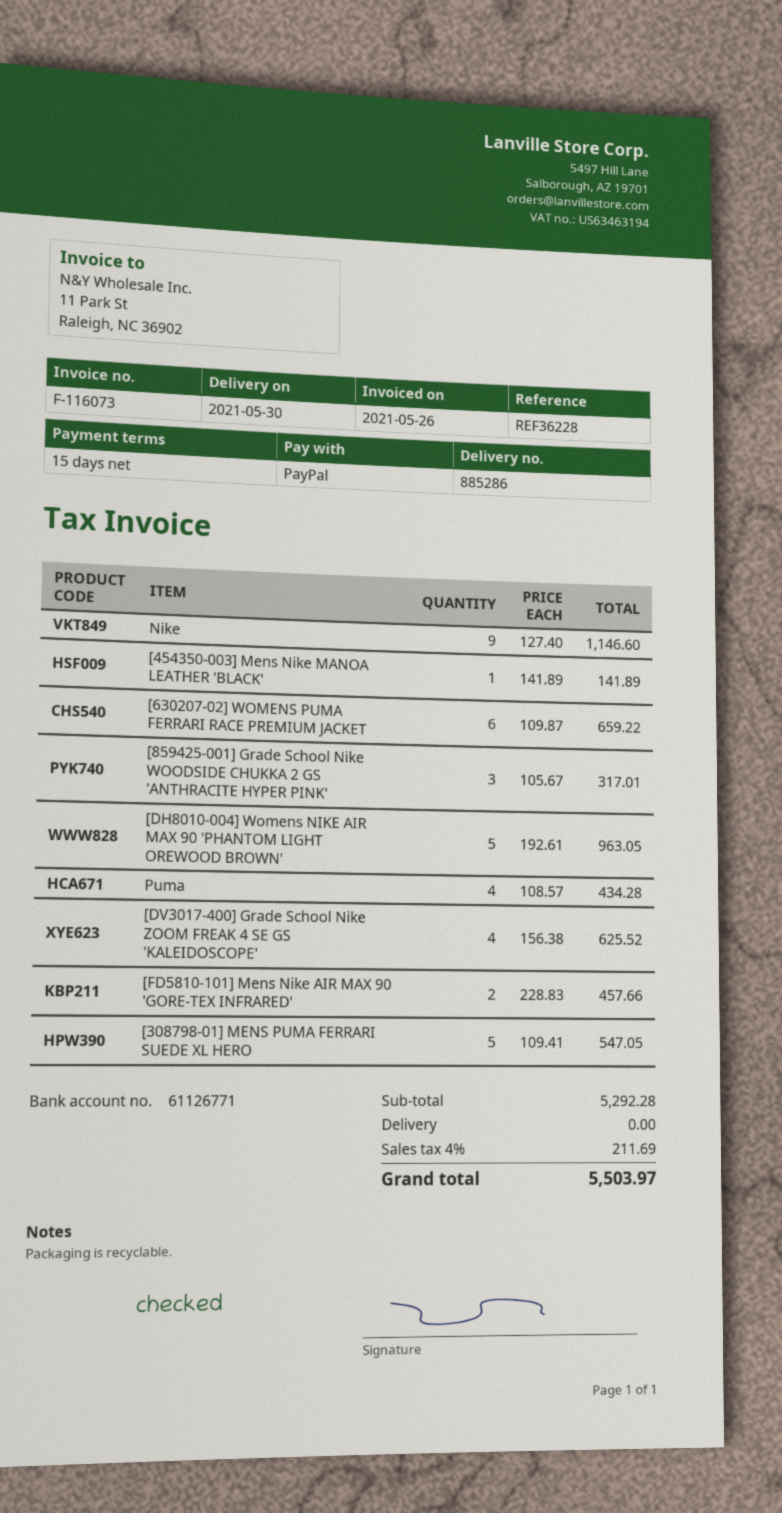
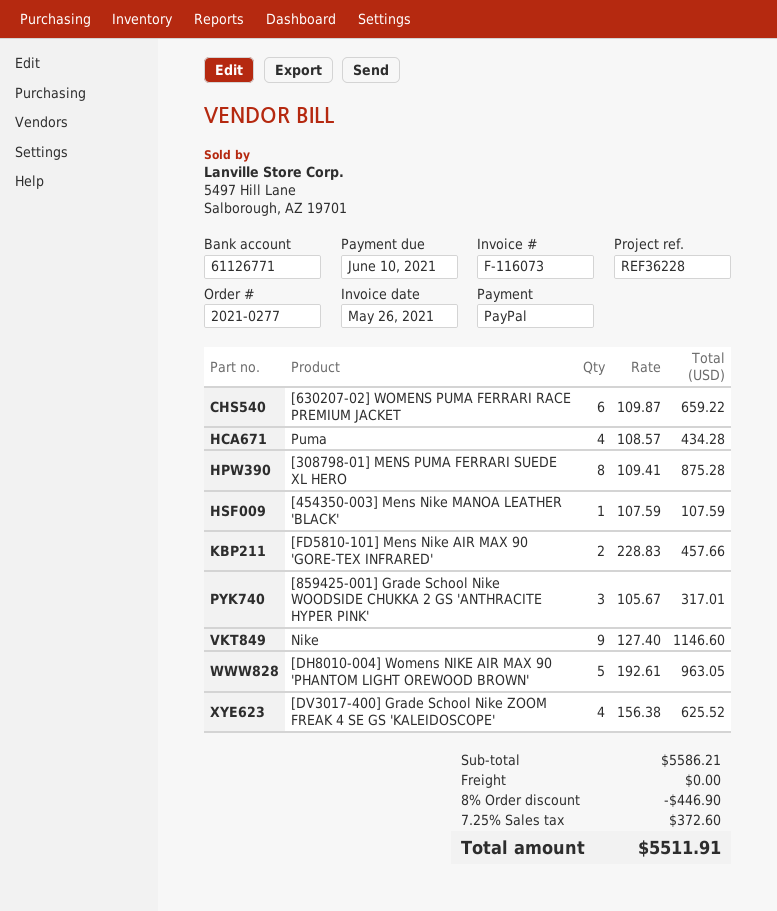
[454350-003] Mens Nike MANOA LEATHER 'BLACK': 1 x 141.89 = 141.89 -> 1 x 107.59 = 107.59
[308798-01] MENS PUMA FERRARI SUEDE XL HERO: 5 x 109.41 = 547.05 -> 8 x 109.41 = 875.28
subtotal: 5292.28 -> 5586.21
discount: none -> 8% = 446.90
tax: 4% = 211.69 -> 7.25% = 372.60
total: 5503.97 -> 5511.91

